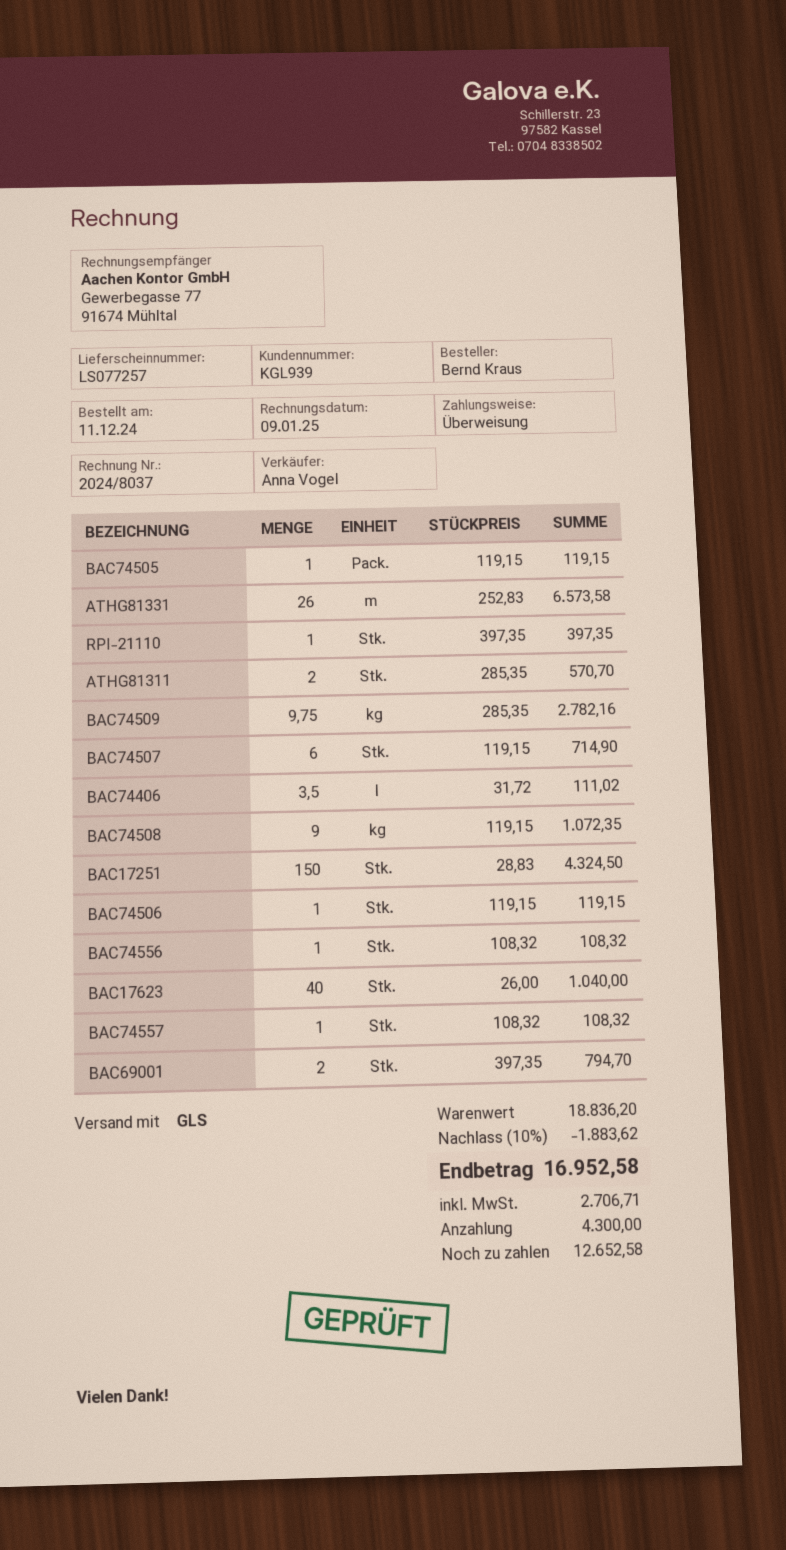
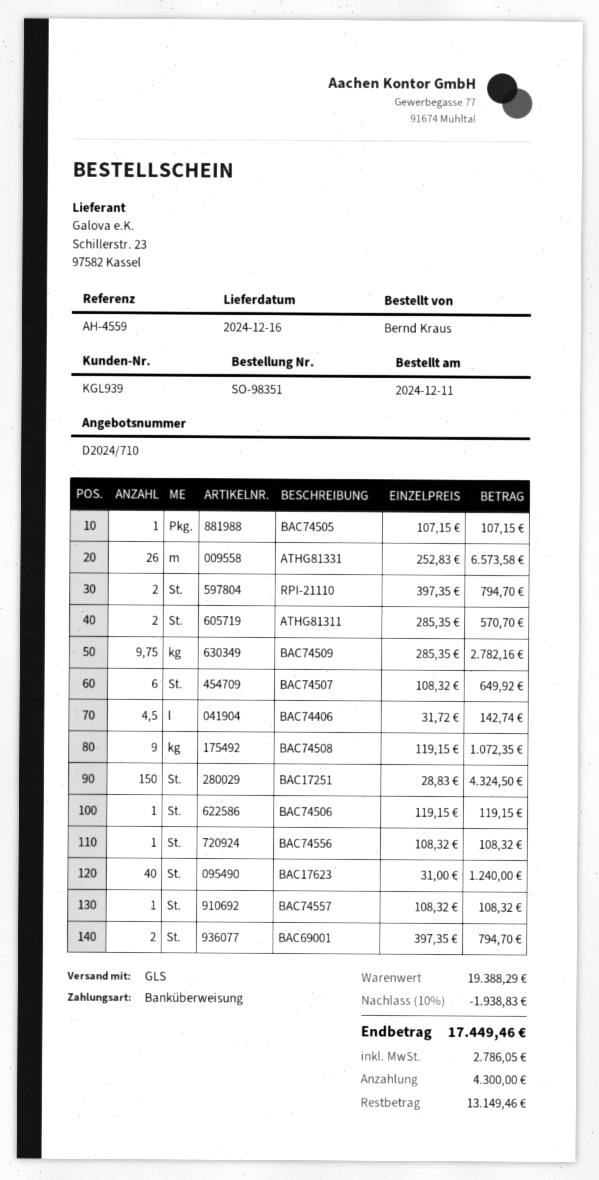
BAC74505: 1 x 119.15 = 119.15 -> 1 x 107.15 = 107.15
RPI-21110: 1 x 397.35 = 397.35 -> 2 x 397.35 = 794.70
BAC74507: 6 x 119.15 = 714.90 -> 6 x 108.32 = 649.92
BAC74406: 3.5 x 31.72 = 111.02 -> 4.5 x 31.72 = 142.74
BAC17623: 40 x 26.00 = 1040.00 -> 40 x 31.00 = 1240.00
subtotal: 18836.20 -> 19388.29
discount: 10% = 1883.62 -> 10% = 1938.83
tax: 2706.71 -> 2786.05
total: 16952.58 -> 17449.46
balance: 12652.58 -> 13149.46

